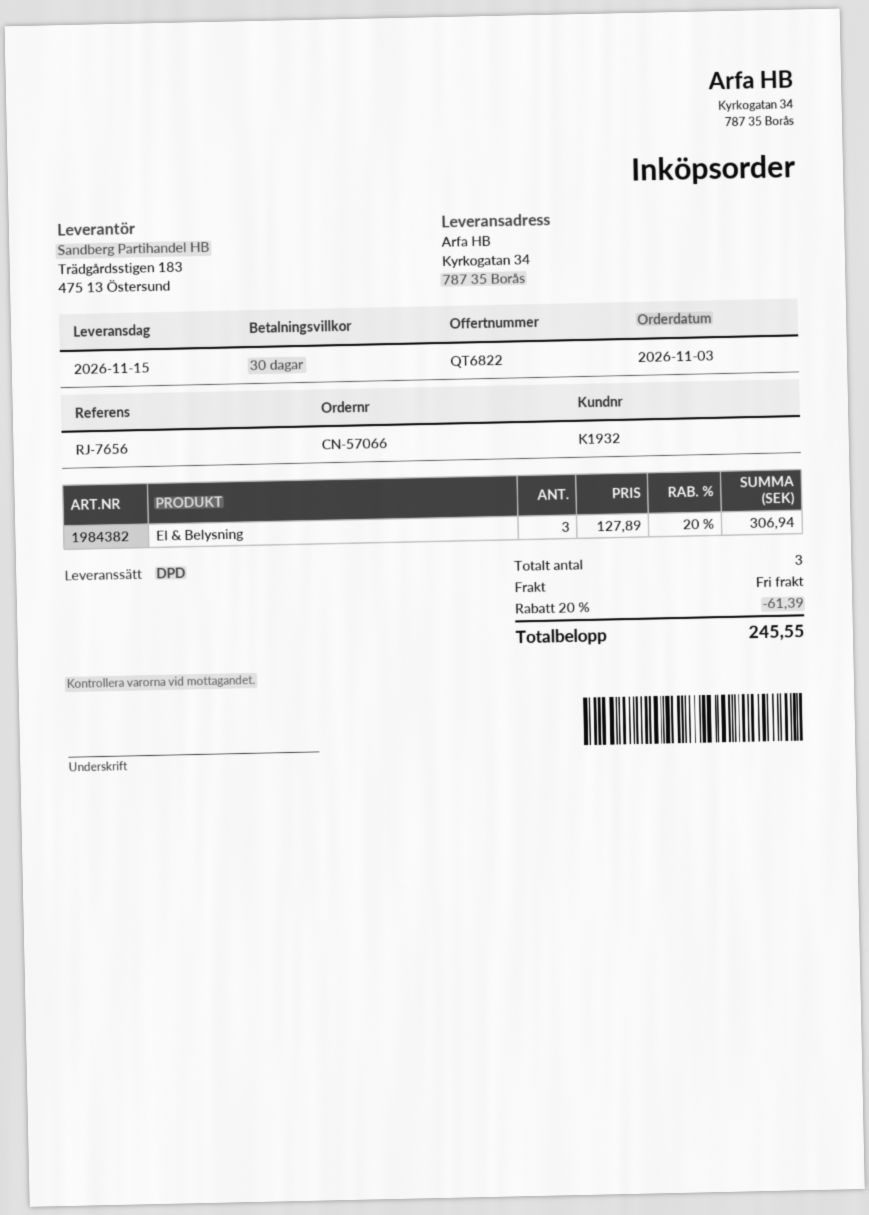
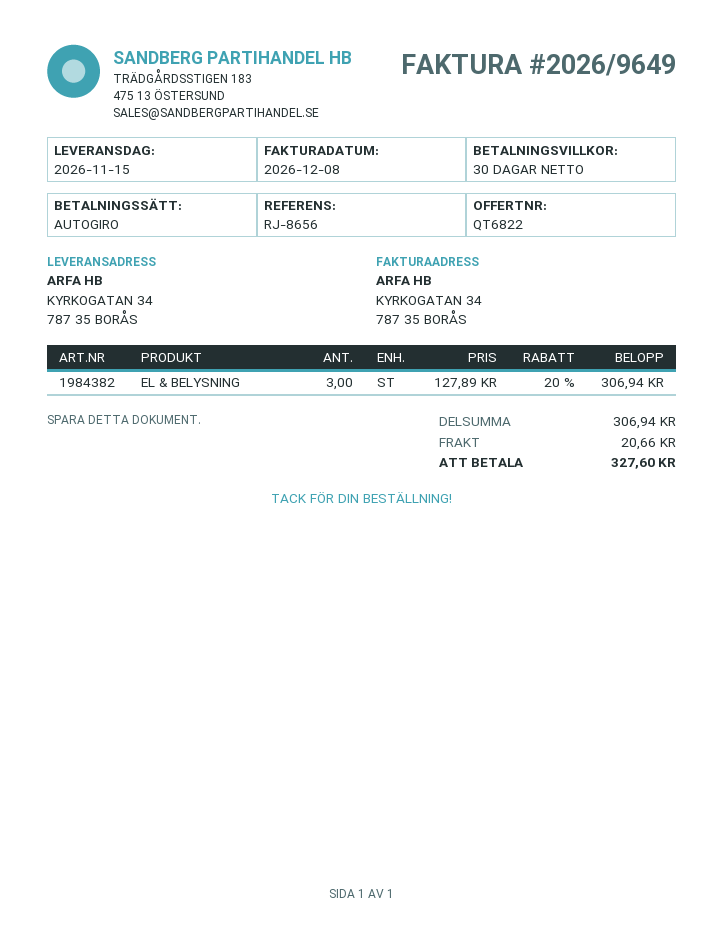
reference: RJ-7656 -> RJ-8656
discount: 20% = 61.39 -> none
shipping: 0.00 -> 20.66
total: 245.55 -> 327.60

